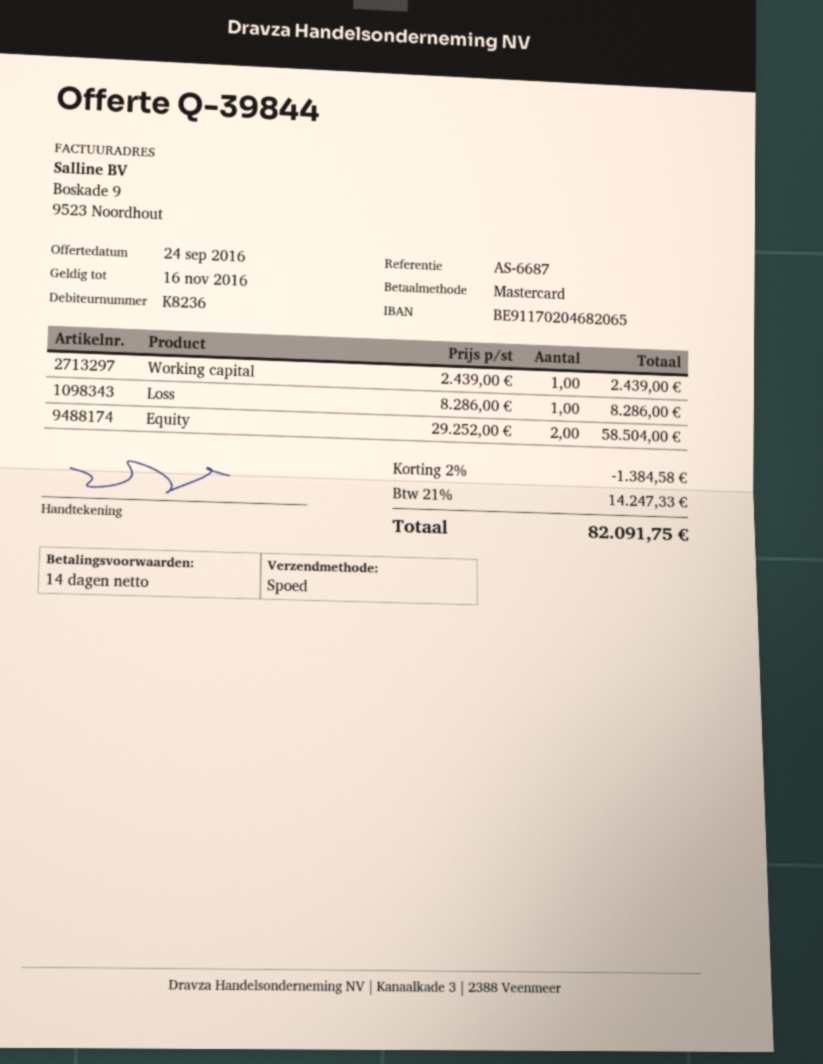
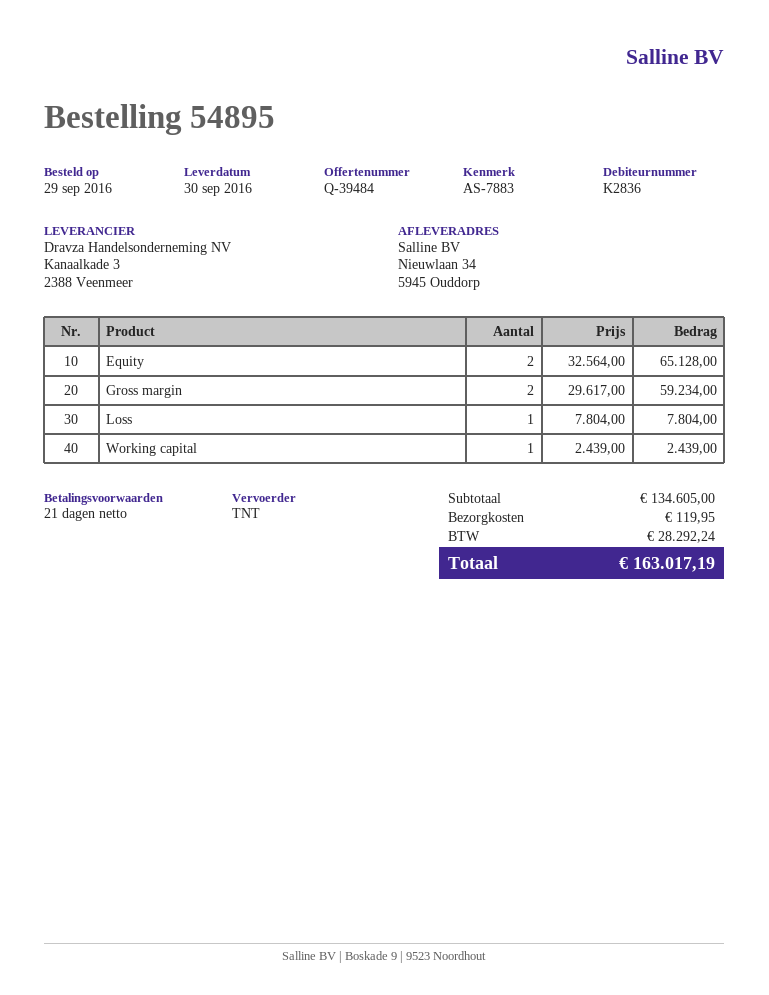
quote number: Q-39844 -> Q-39484
payment terms: 14 days -> 21 days
customer number: K8236 -> K2836
reference: AS-6687 -> AS-7883
shipping method: express -> TNT
Loss: 1 x 8286.00 = 8286.00 -> 1 x 7804.00 = 7804.00
Equity: 2 x 29252.00 = 58504.00 -> 2 x 32564.00 = 65128.00
Gross margin: none -> 2 x 29617.00 = 59234.00
discount: 2% = 1384.58 -> none
shipping: none -> 119.95
tax: 14247.33 -> 28292.24
total: 82091.75 -> 163017.19

